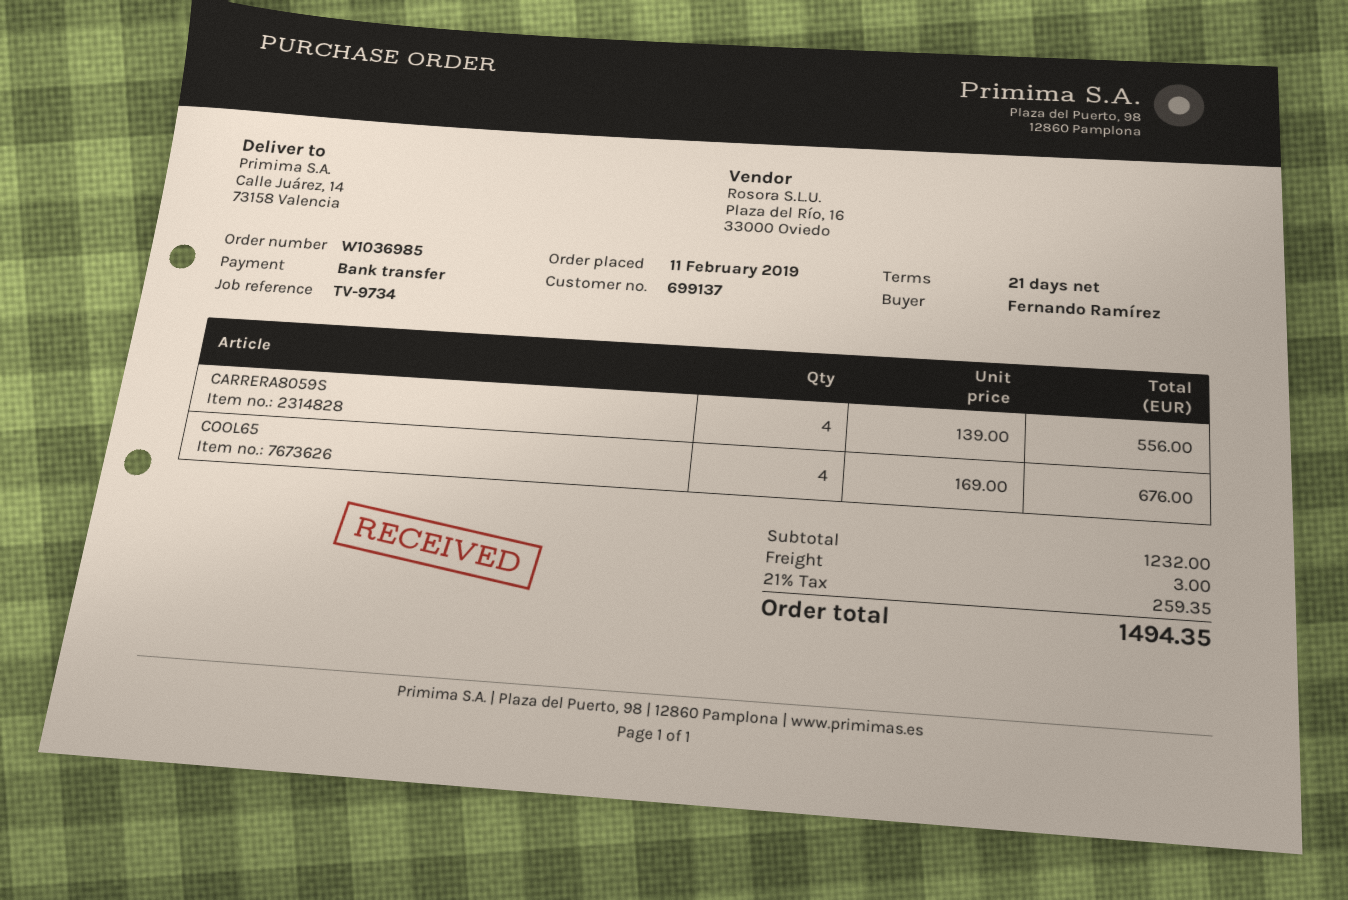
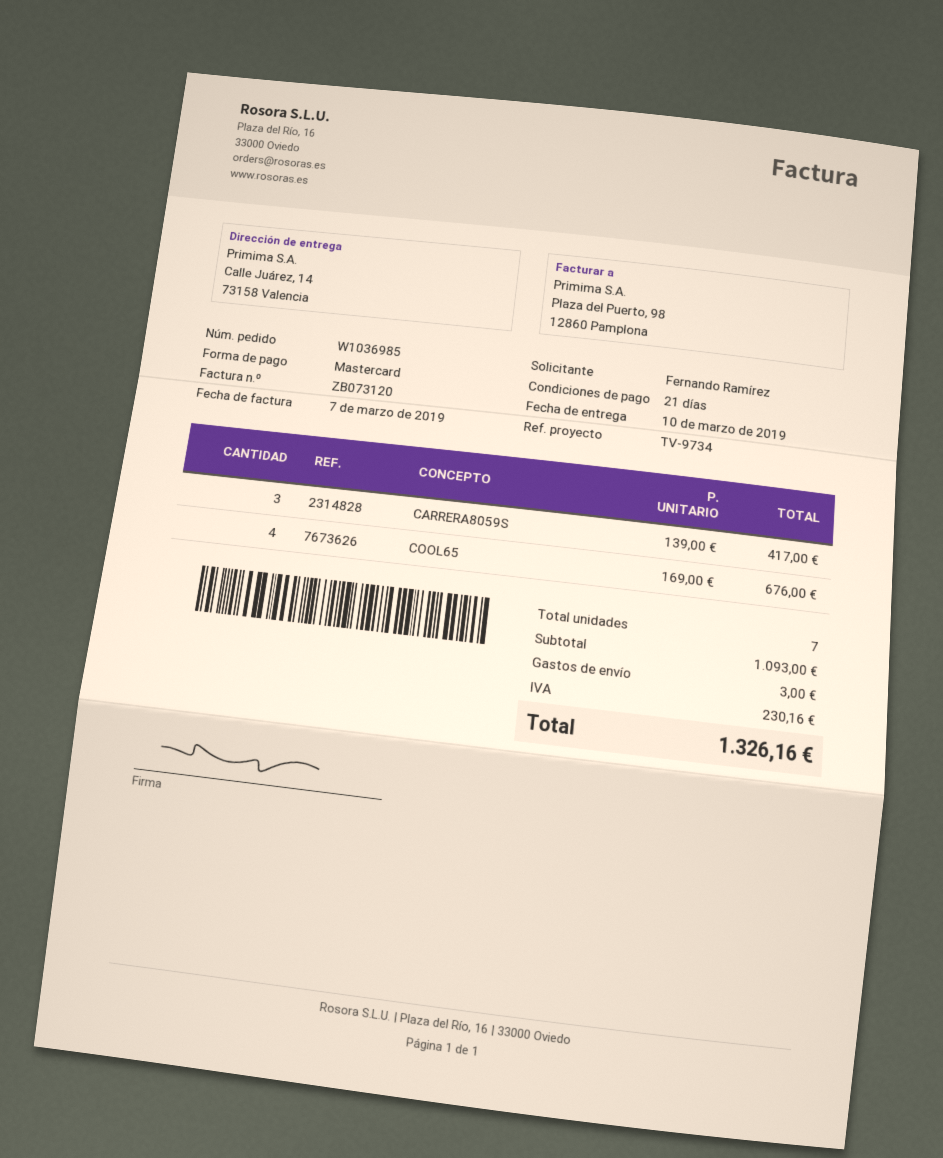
payment method: bank transfer -> Mastercard
CARRERA8059S: 4 x 139.00 = 556.00 -> 3 x 139.00 = 417.00
subtotal: 1232.00 -> 1093.00
tax: 259.35 -> 230.16
total: 1494.35 -> 1326.16

